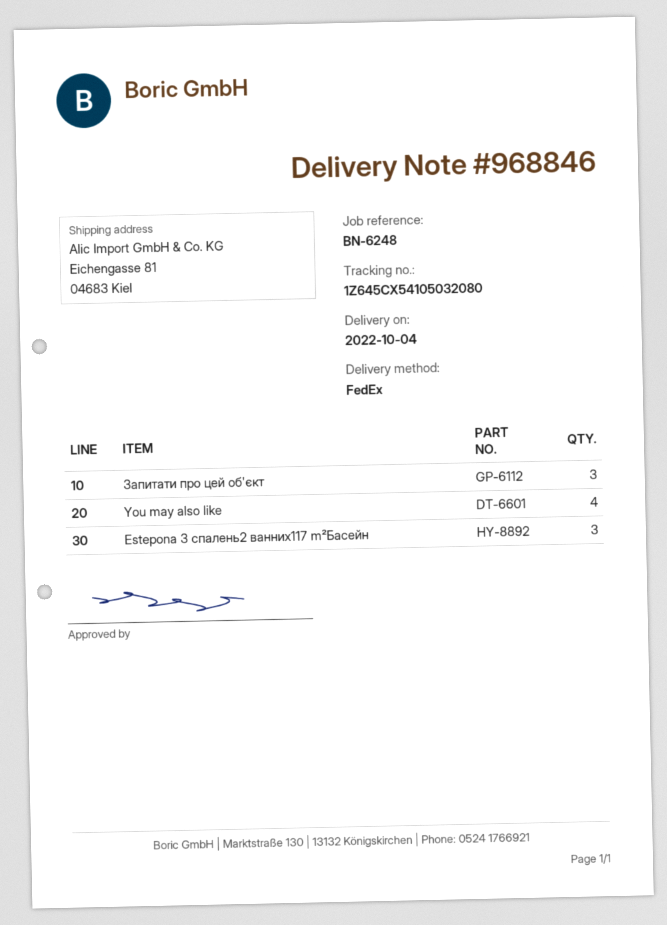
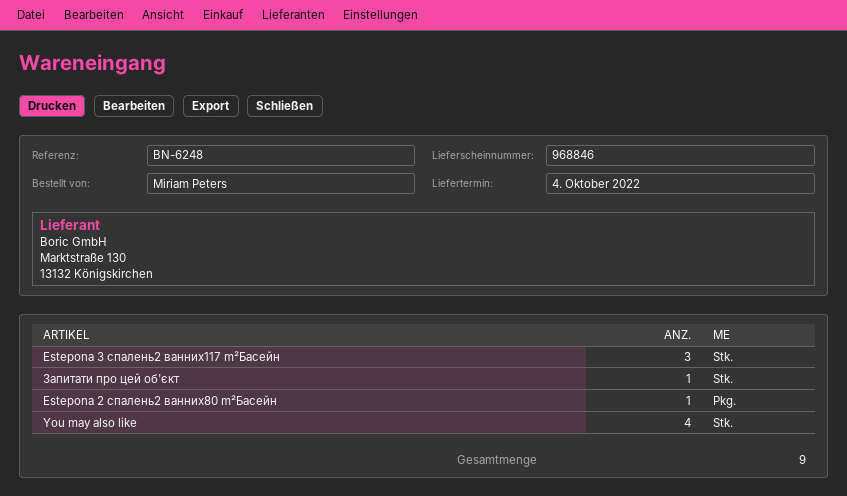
Запитати про цей об'єкт: 3 -> 1
Estepona 2 спалень2 ванних80 m²Басейн: none -> 1

